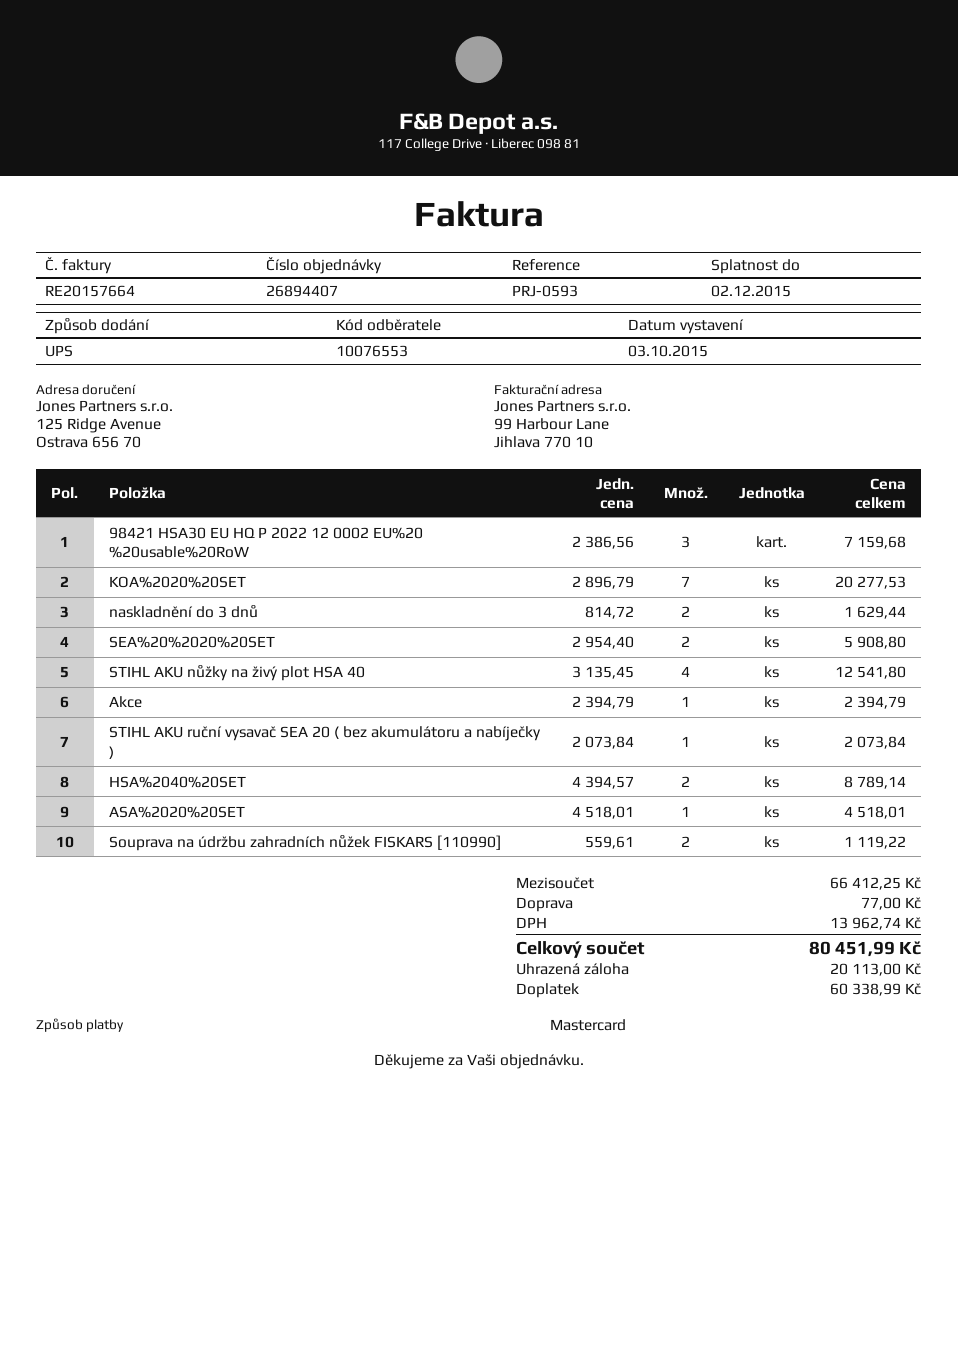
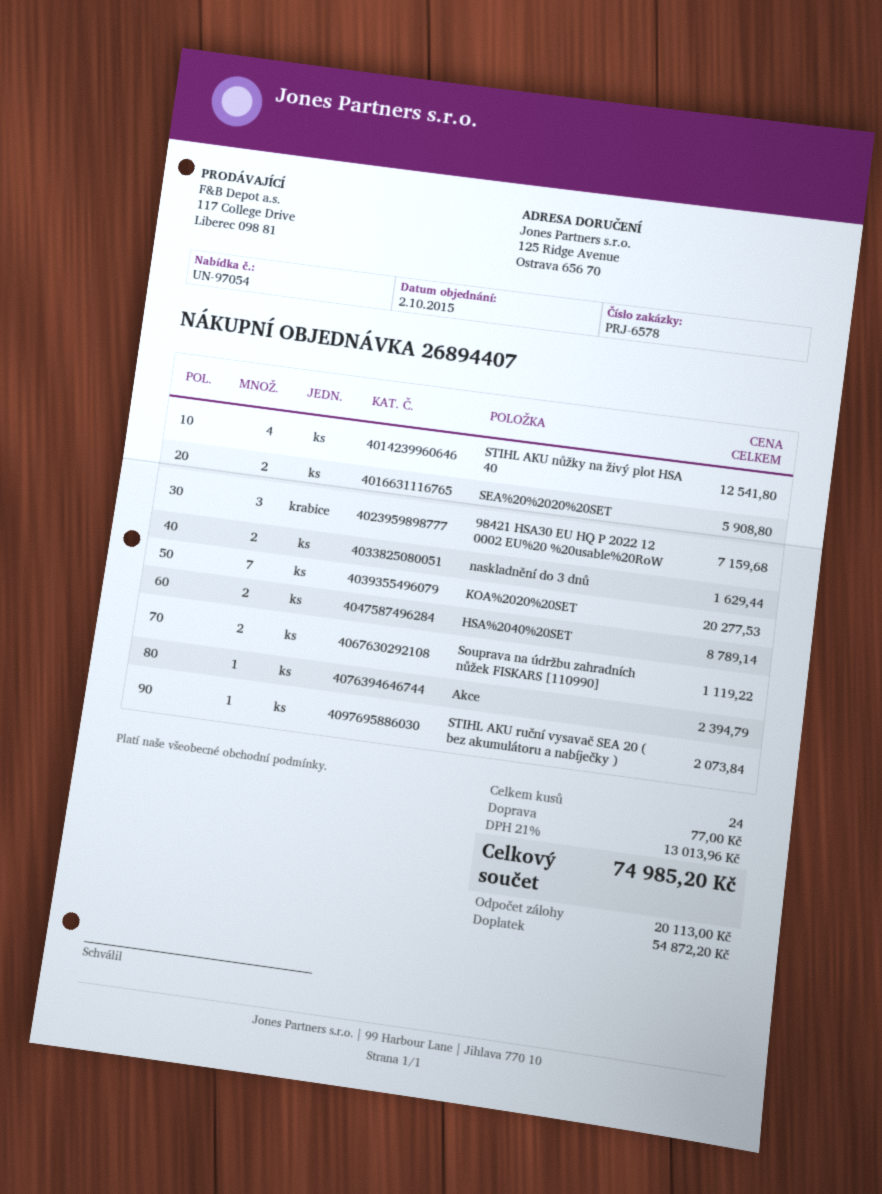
reference: PRJ-0593 -> PRJ-6578
ASA%2020%20SET: 1 for 4518.01 -> none
tax: 13962.74 -> 13013.96
total: 80451.99 -> 74985.20
balance: 60338.99 -> 54872.20

